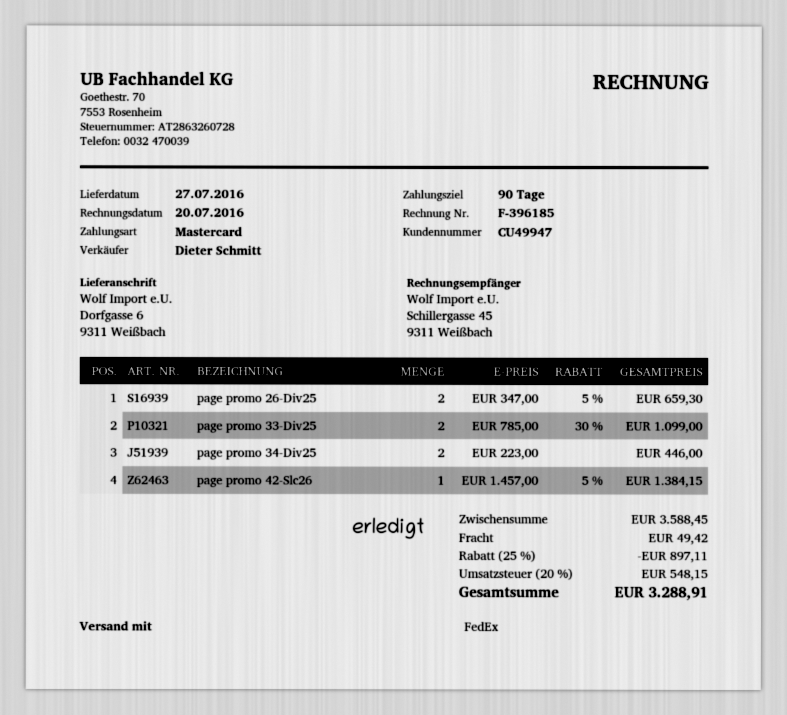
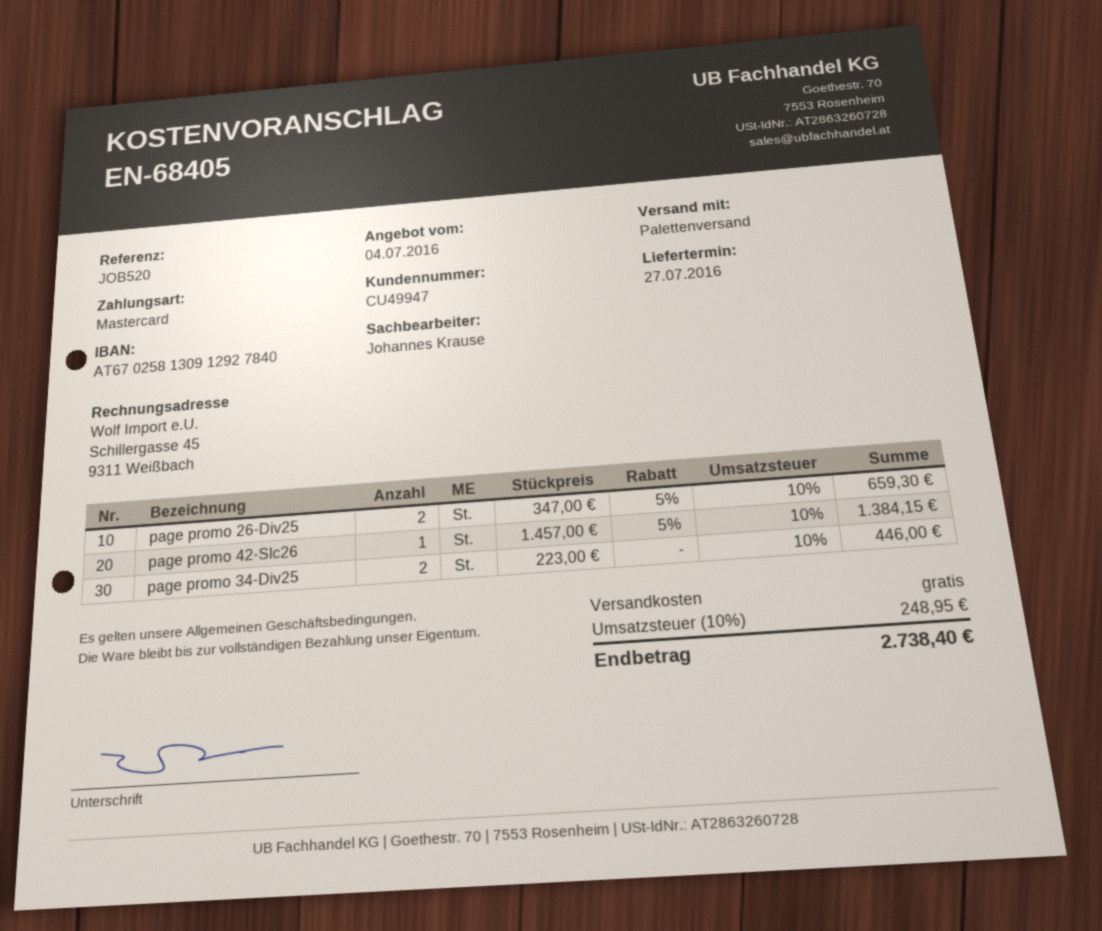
sales rep: Dieter Schmitt -> Johannes Krause
shipping method: FedEx -> pallet freight
page promo 33-Div25: 2 x 785.00 - 30% = 1099.00 -> none
discount: 25% = 897.11 -> none
shipping: 49.42 -> 0.00
tax: 20% = 548.15 -> 10% = 248.95
total: 3288.91 -> 2738.40

